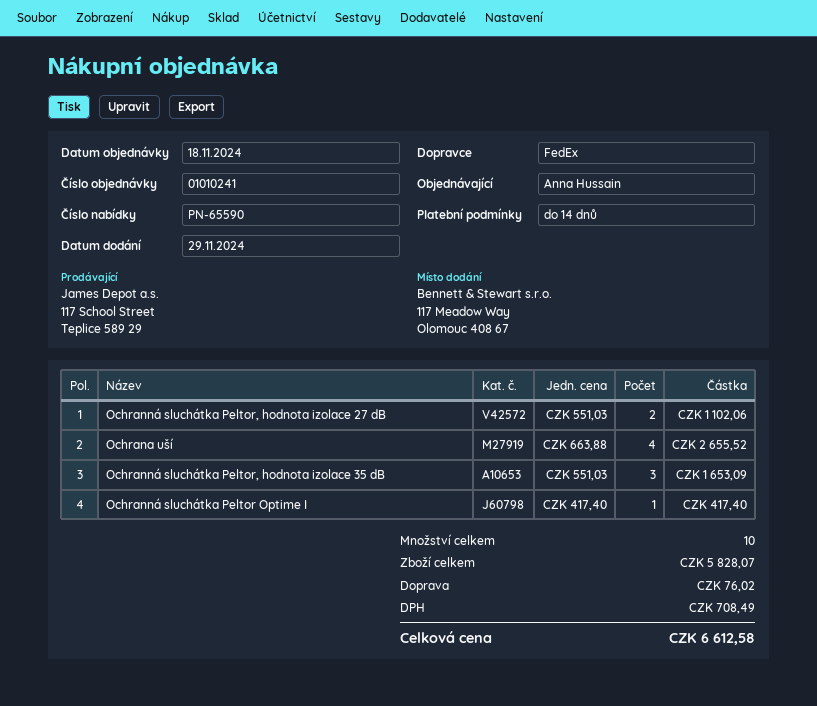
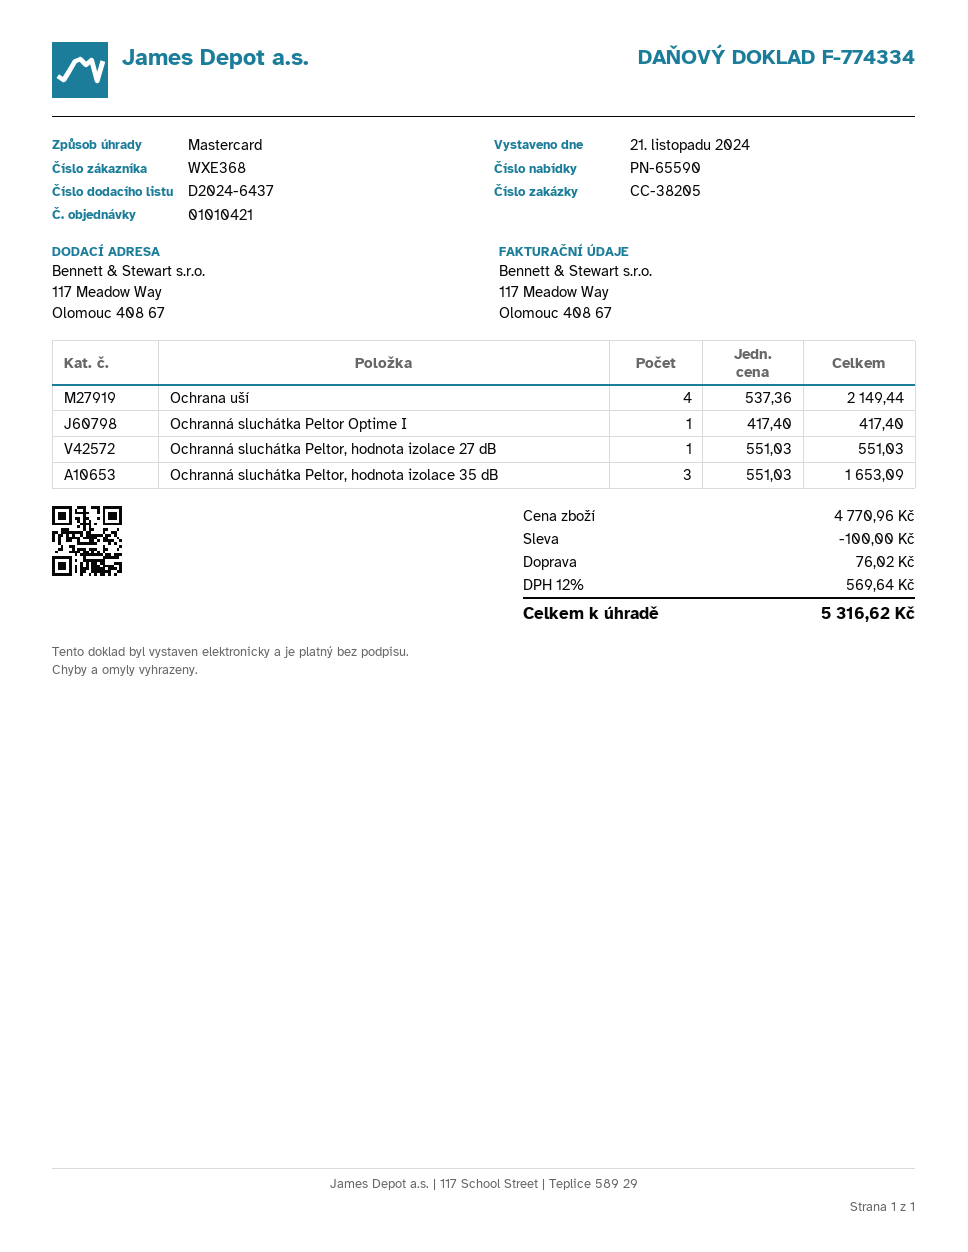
order number: 01010241 -> 01010421
Ochranná sluchátka Peltor, hodnota izolace 27 dB: 2 x 551.03 = 1102.06 -> 1 x 551.03 = 551.03
Ochrana uší: 4 x 663.88 = 2655.52 -> 4 x 537.36 = 2149.44
subtotal: 5828.07 -> 4770.96
discount: none -> 100.00
tax: 708.49 -> 569.64
total: 6612.58 -> 5316.62

